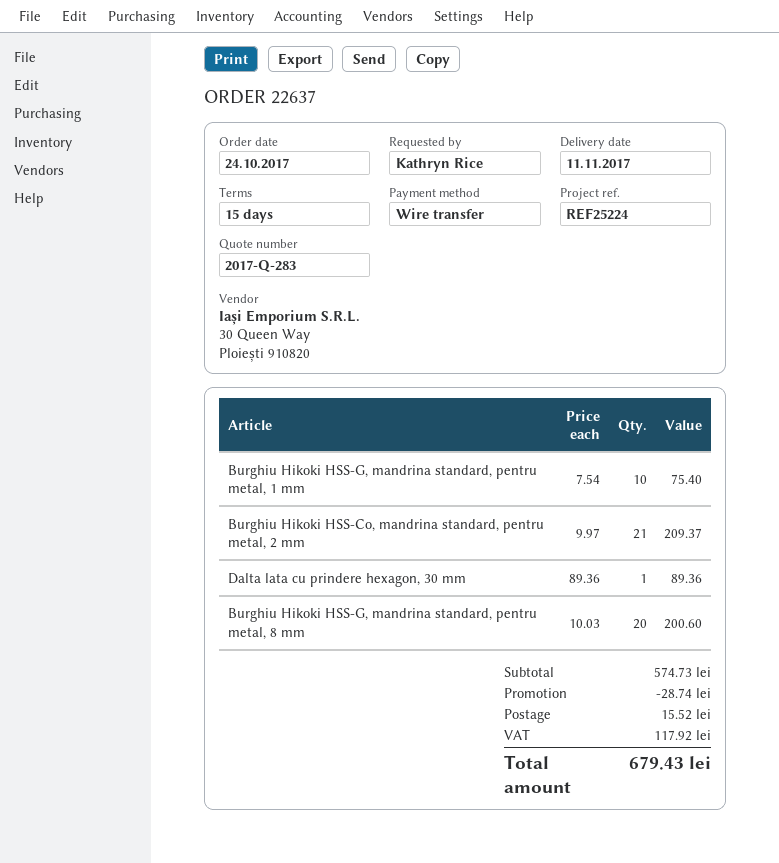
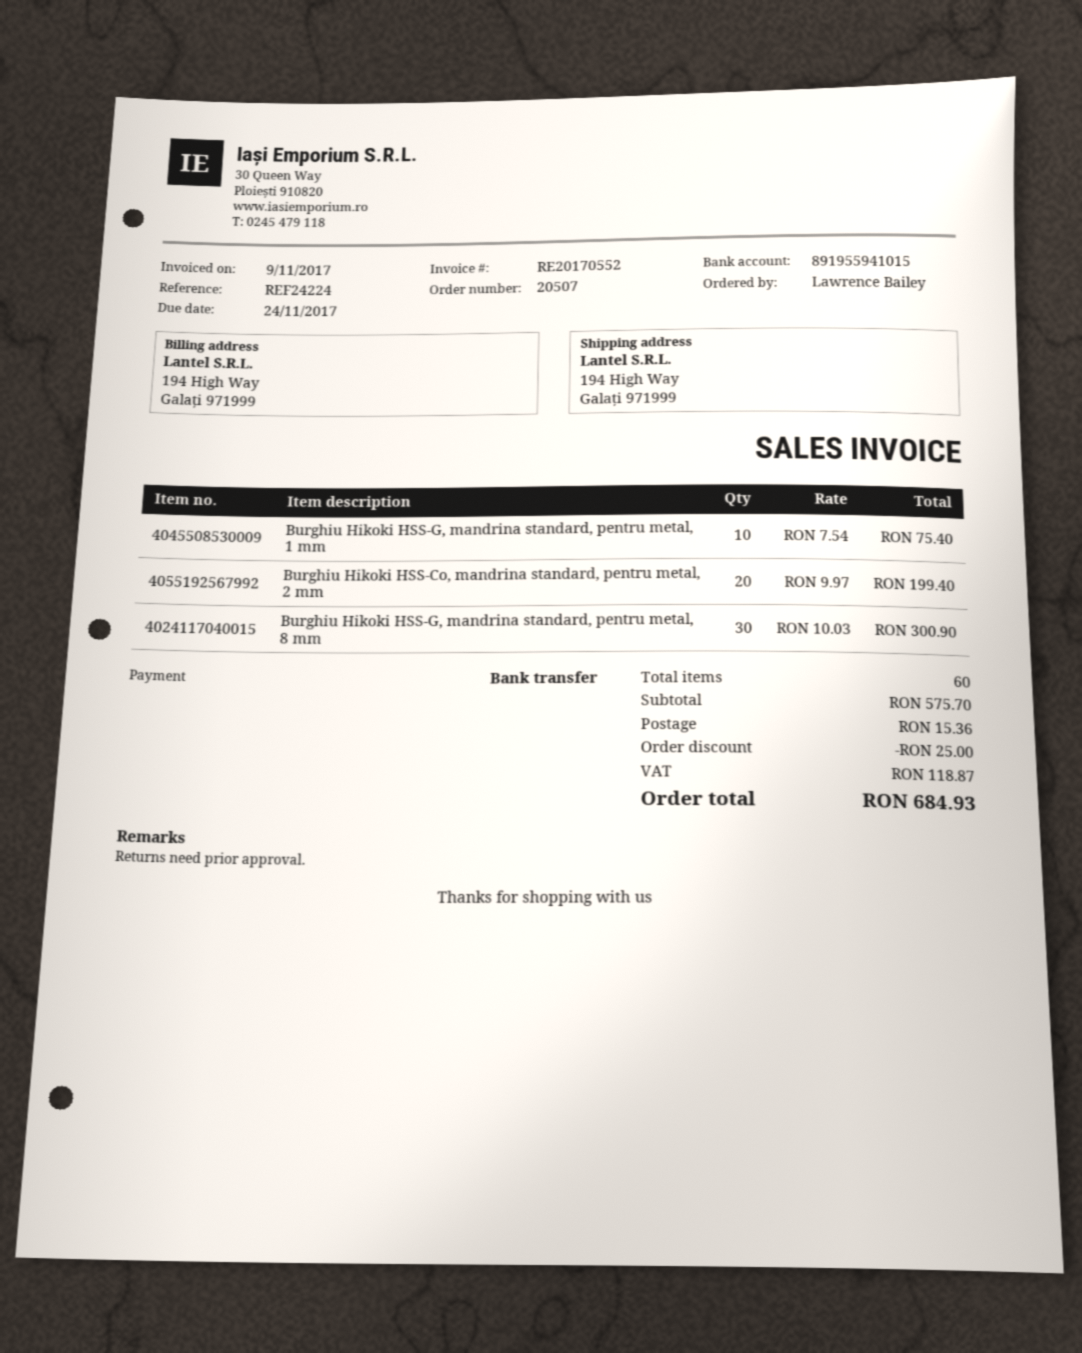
order number: 22637 -> 20507
reference: REF25224 -> REF24224
ordered by: Kathryn Rice -> Lawrence Bailey
Burghiu Hikoki HSS-Co, mandrina standard, pentru metal, 2 mm: 21 x 9.97 = 209.37 -> 20 x 9.97 = 199.40
Dalta lata cu prindere hexagon, 30 mm: 1 x 89.36 = 89.36 -> none
Burghiu Hikoki HSS-G, mandrina standard, pentru metal, 8 mm: 20 x 10.03 = 200.60 -> 30 x 10.03 = 300.90
subtotal: 574.73 -> 575.70
discount: 28.74 -> 25.00
shipping: 15.52 -> 15.36
tax: 117.92 -> 118.87
total: 679.43 -> 684.93

